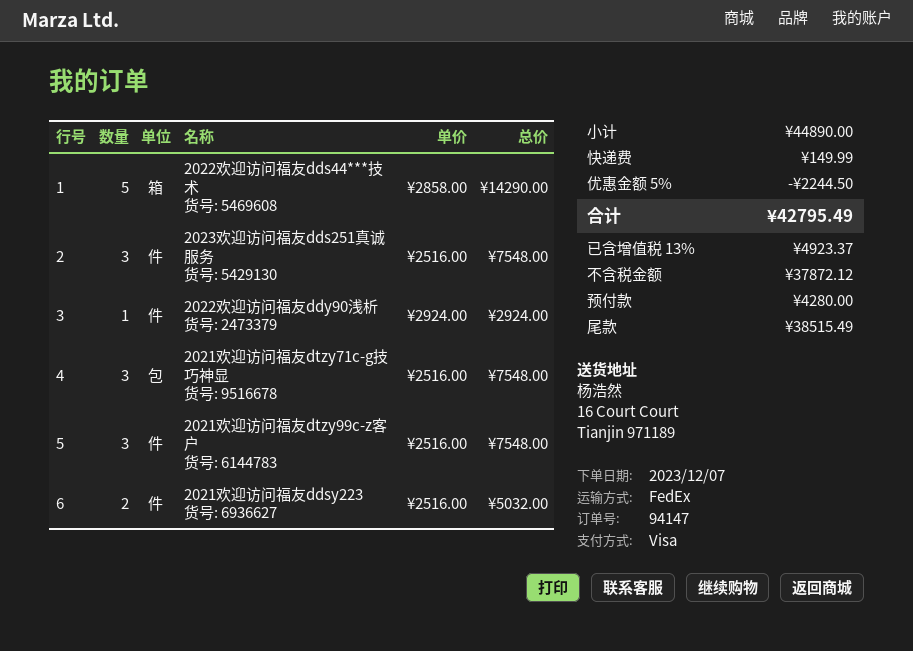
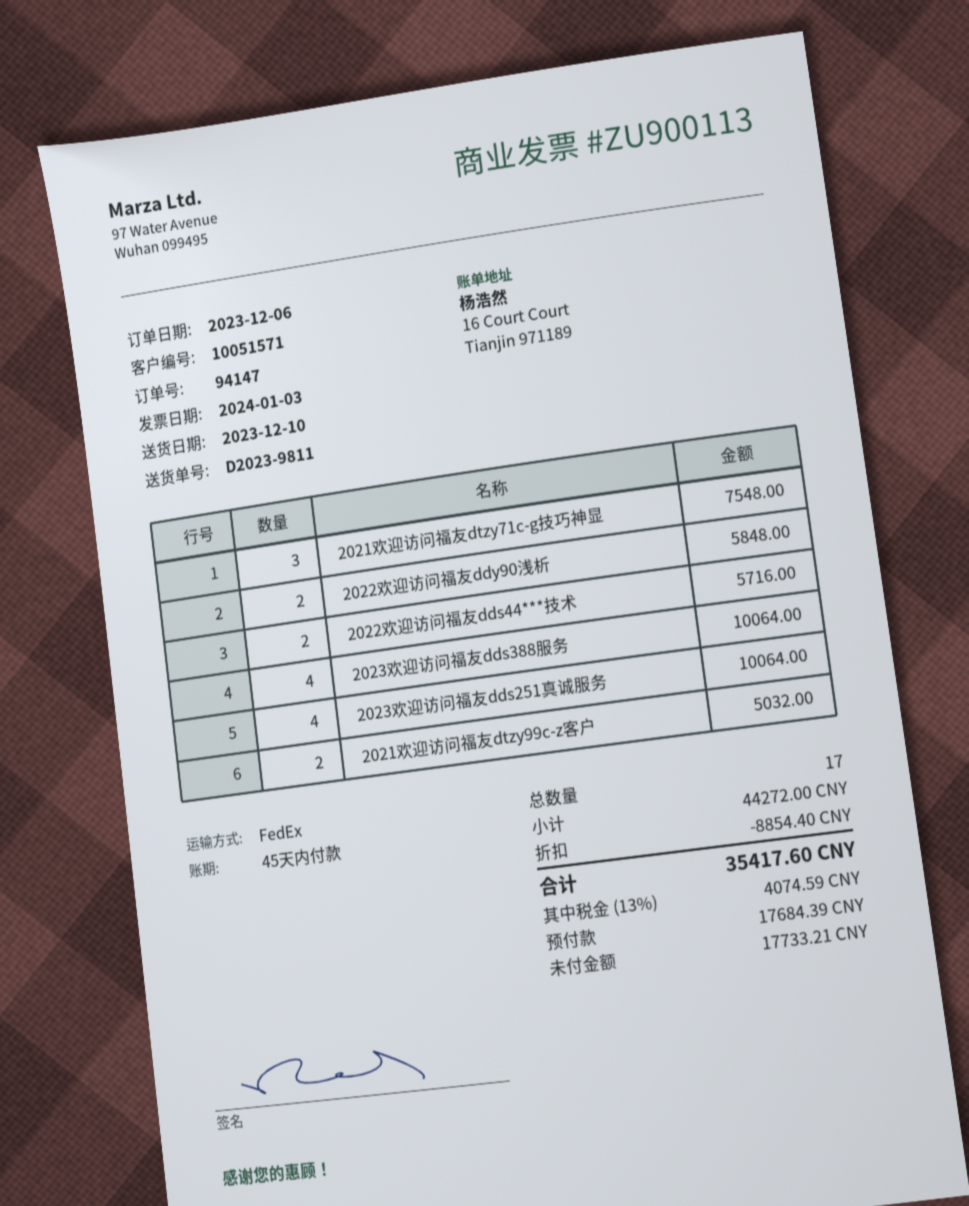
order date: 2023-12-07 -> 2023-12-06
2022欢迎访问福友dds44***技术: 5 for 14290.00 -> 2 for 5716.00
2023欢迎访问福友dds251真诚服务: 3 for 7548.00 -> 4 for 10064.00
2022欢迎访问福友ddy90浅析: 1 for 2924.00 -> 2 for 5848.00
2021欢迎访问福友dtzy99c-z客户: 3 for 7548.00 -> 2 for 5032.00
2021欢迎访问福友ddsy223: 2 for 5032.00 -> none
2023欢迎访问福友dds388服务: none -> 4 for 10064.00
subtotal: 44890.00 -> 44272.00
discount: 2244.50 -> 8854.40
shipping: 149.99 -> none
tax: 13% = 4923.37 -> 13% = 4074.59
total: 42795.49 -> 35417.60
deposit: 4280.00 -> 17684.39
balance: 38515.49 -> 17733.21

